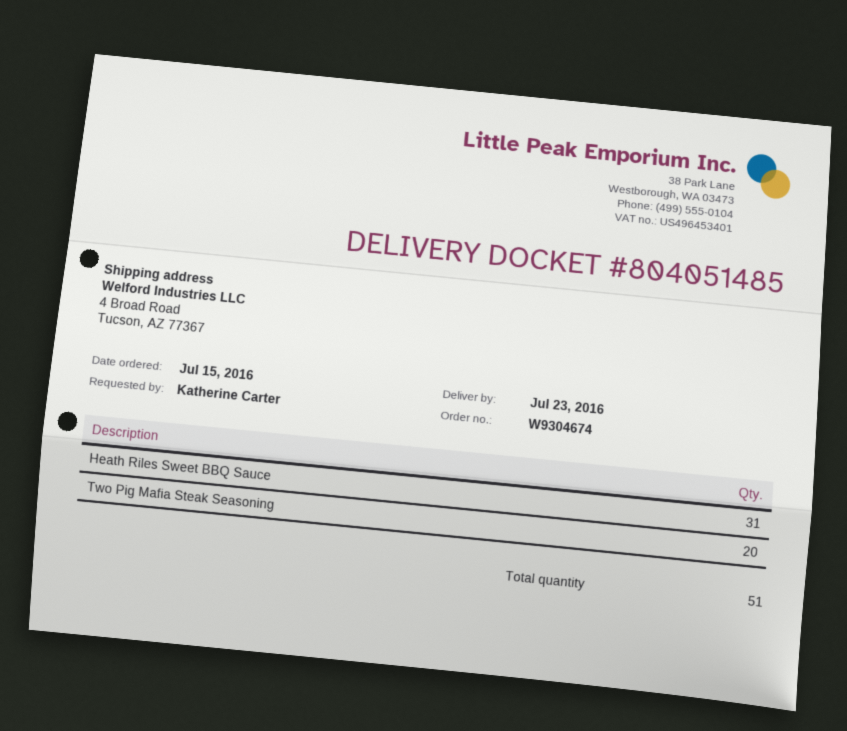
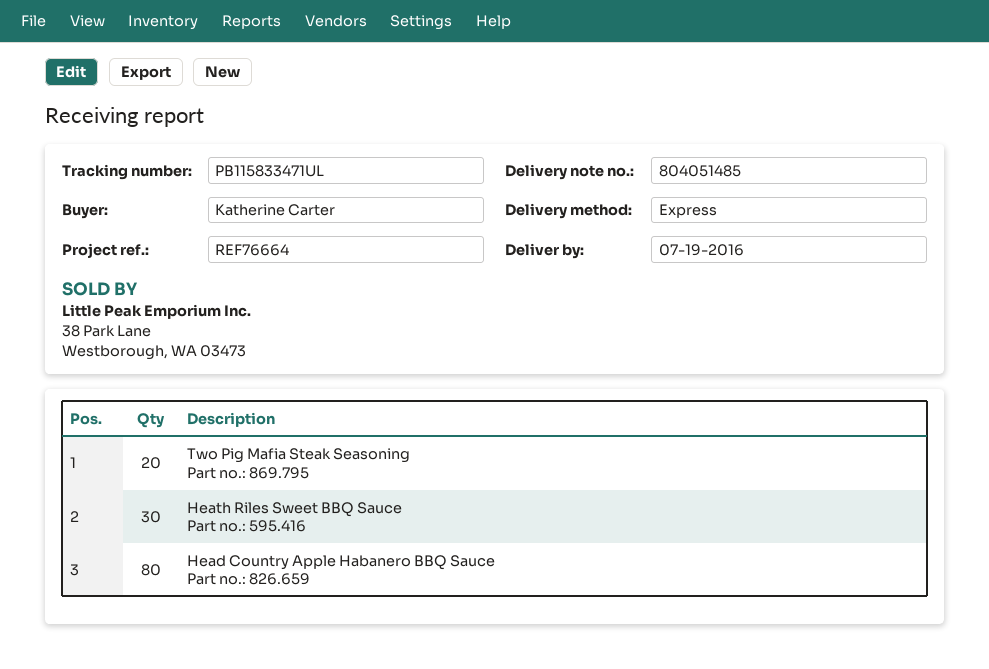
delivery date: 2016-07-23 -> 2016-07-19
Heath Riles Sweet BBQ Sauce: 31 -> 30
Head Country Apple Habanero BBQ Sauce: none -> 80

